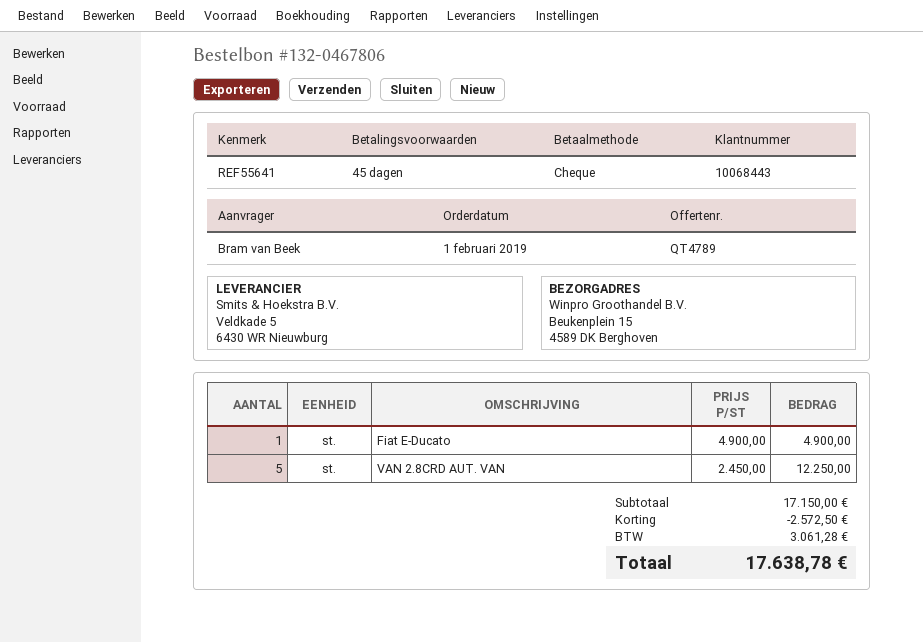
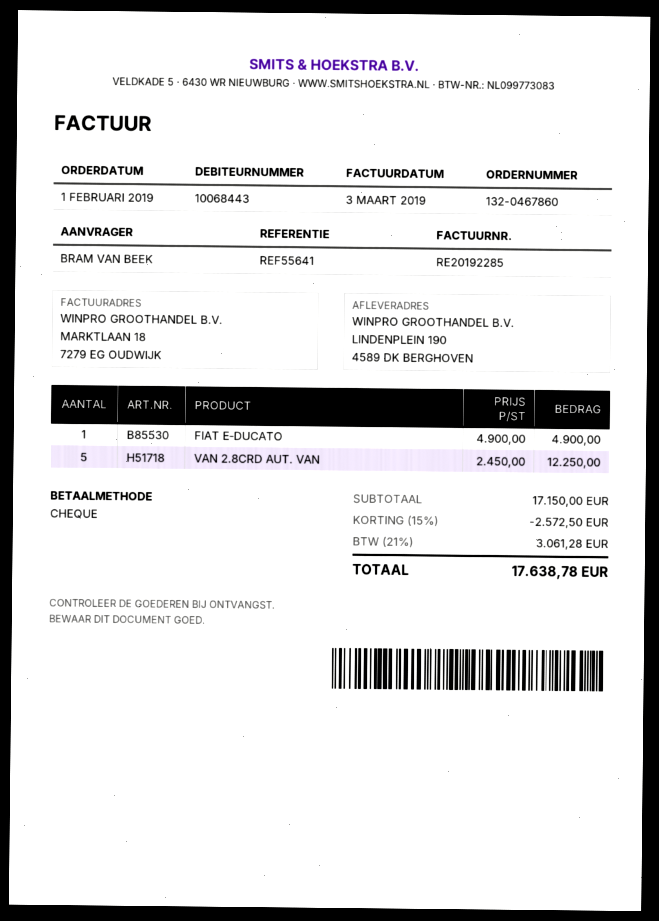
order number: 132-0467806 -> 132-0467860
ship to: Beukenplein 15, 4589 DK Berghoven -> LINDENPLEIN 190, 4589 DK BERGHOVEN

